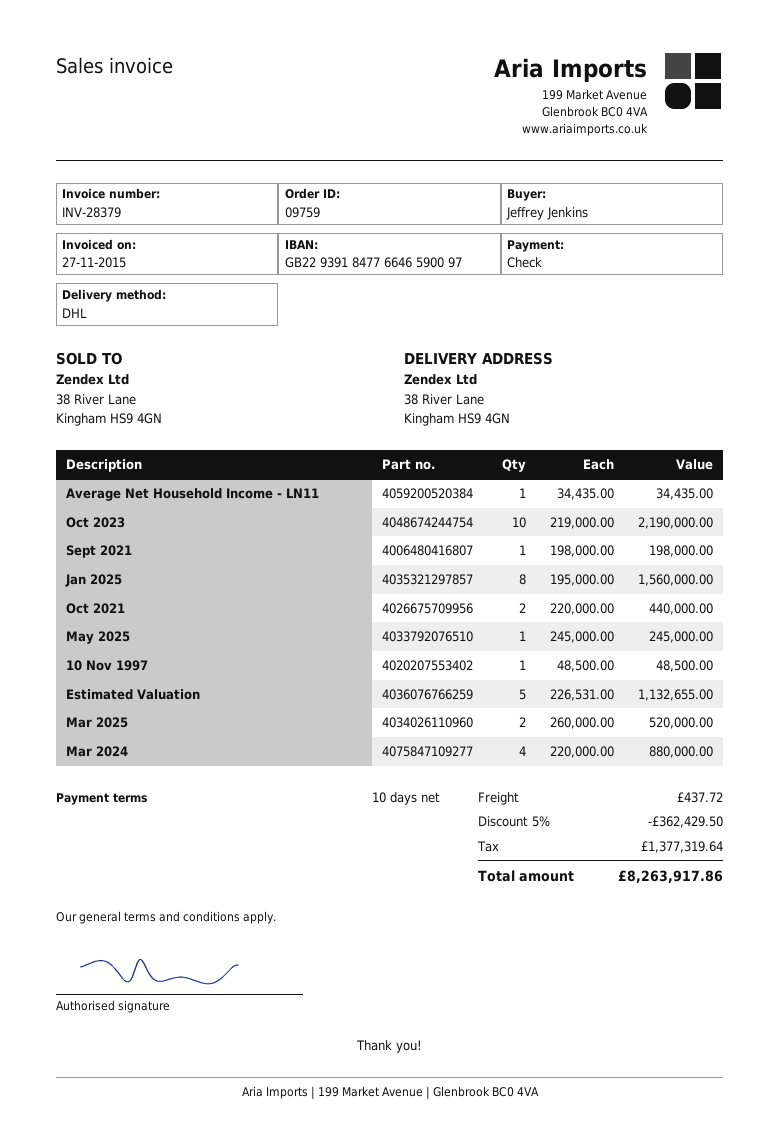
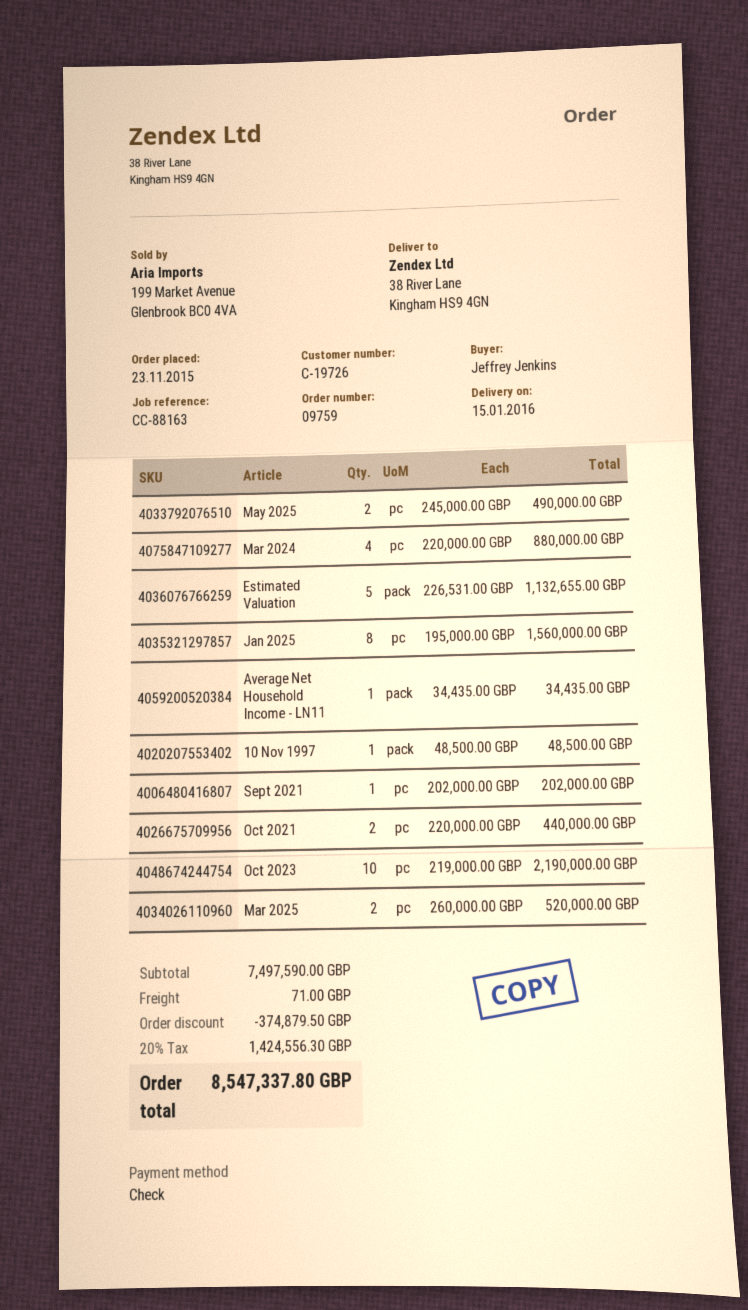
Sept 2021: 1 x 198000.00 = 198000.00 -> 1 x 202000.00 = 202000.00
May 2025: 1 x 245000.00 = 245000.00 -> 2 x 245000.00 = 490000.00
discount: 362429.50 -> 374879.50
shipping: 437.72 -> 71.00
tax: 1377319.64 -> 1424556.30
total: 8263917.86 -> 8547337.80

